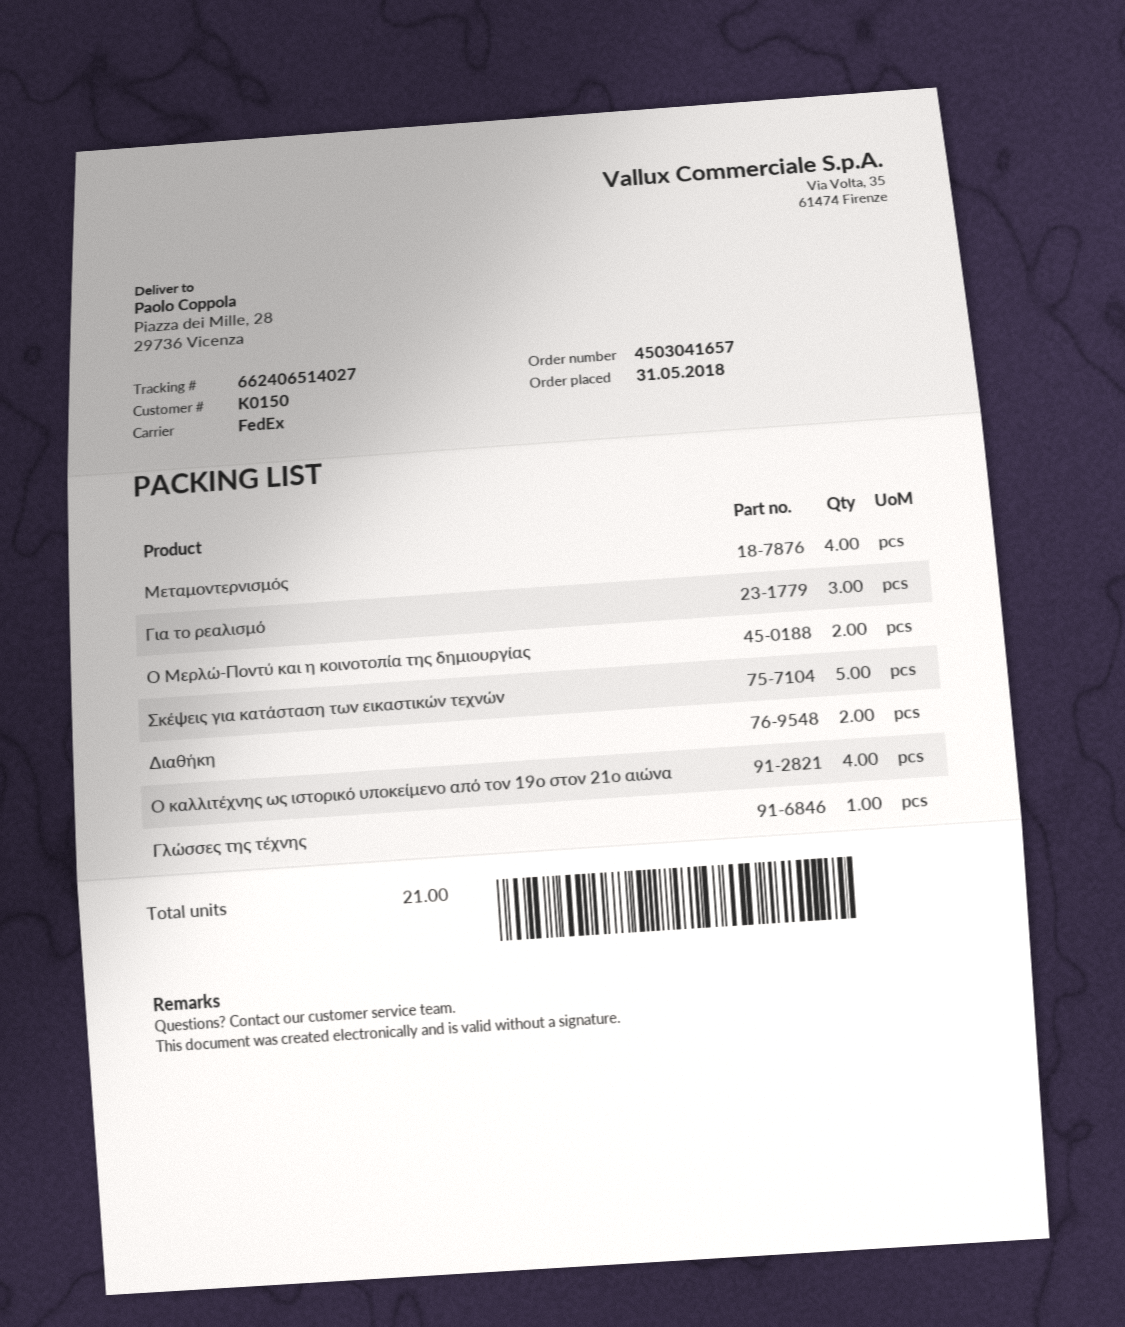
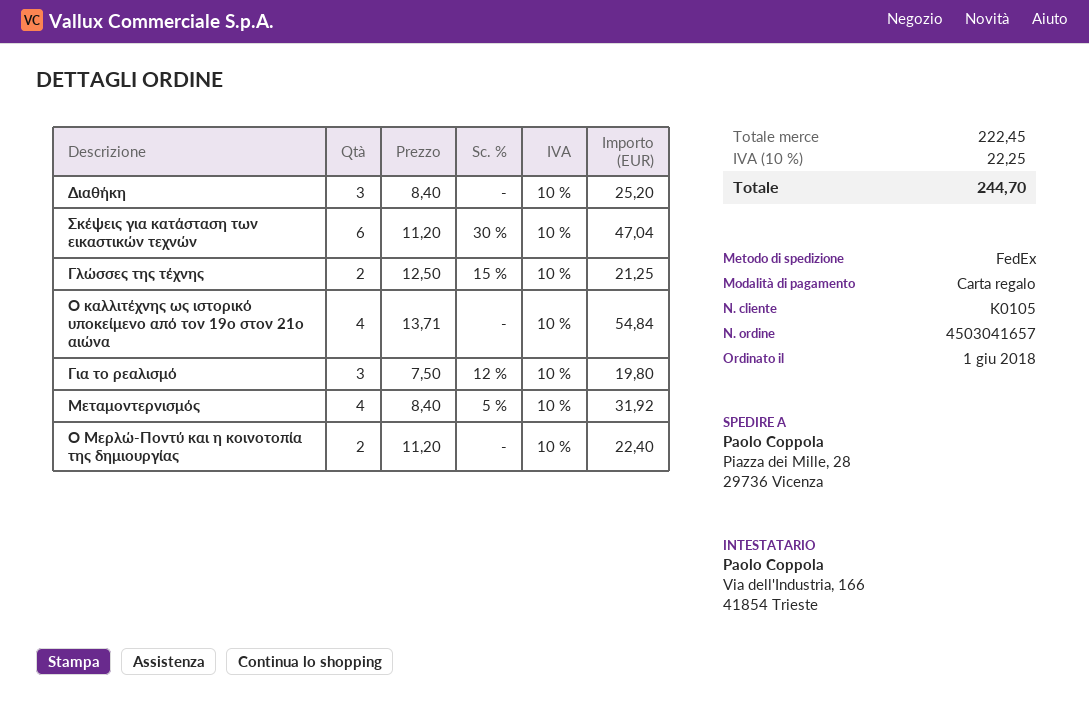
order date: 2018-05-31 -> 2018-06-01
customer number: K0150 -> K0105
Σκέψεις για κατάσταση των εικαστικών τεχνών: 5 -> 6
Διαθήκη: 2 -> 3
Γλώσσες της τέχνης: 1 -> 2

